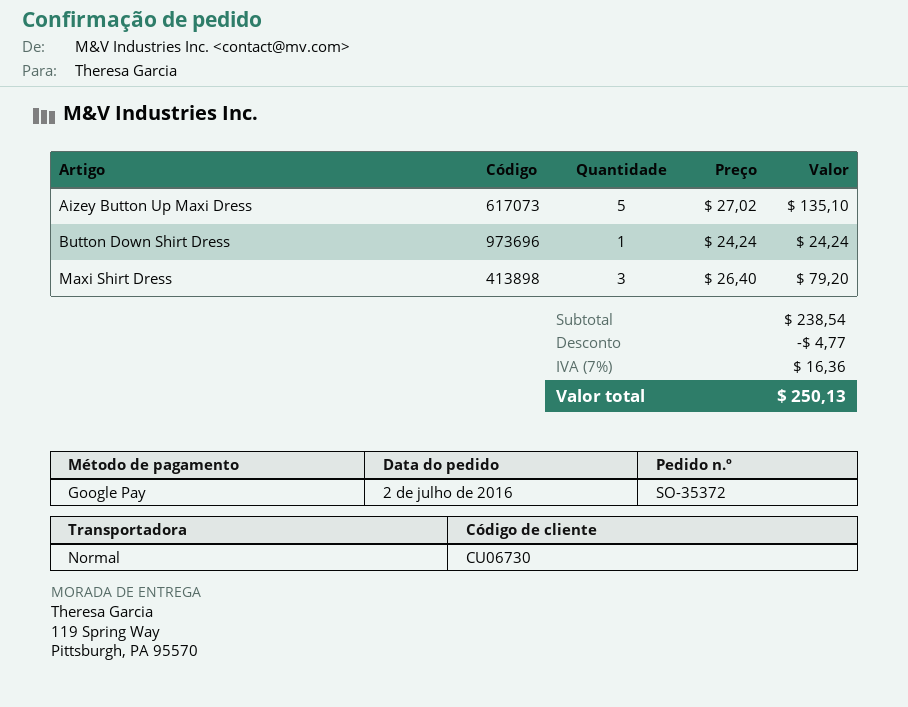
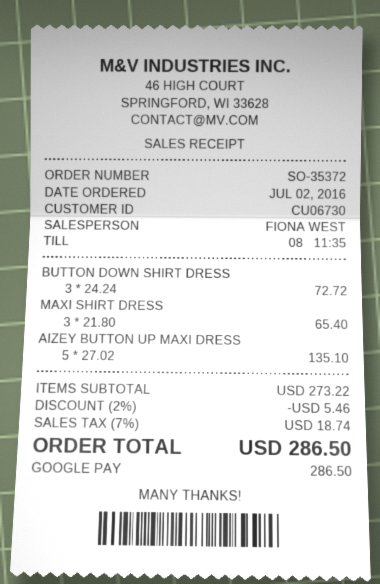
Button Down Shirt Dress: 1 x 24.24 = 24.24 -> 3 x 24.24 = 72.72
Maxi Shirt Dress: 3 x 26.40 = 79.20 -> 3 x 21.80 = 65.40
subtotal: 238.54 -> 273.22
discount: 4.77 -> 5.46
tax: 7% = 16.36 -> 7% = 18.74
total: 250.13 -> 286.50

